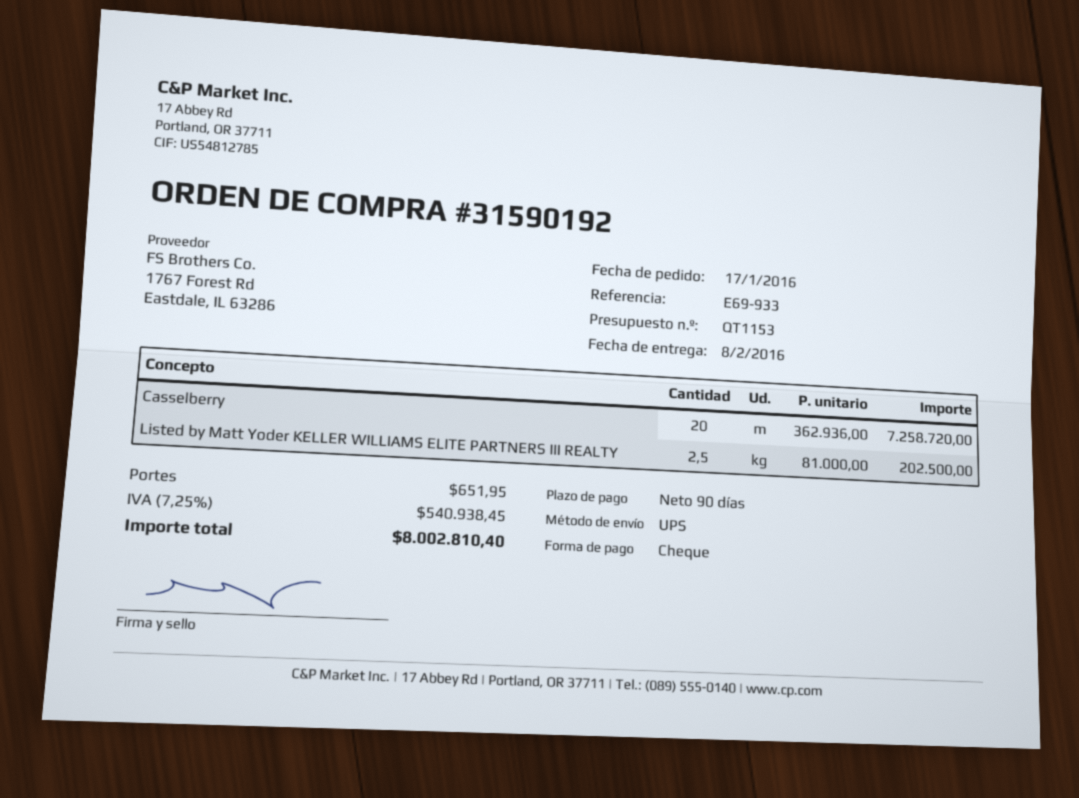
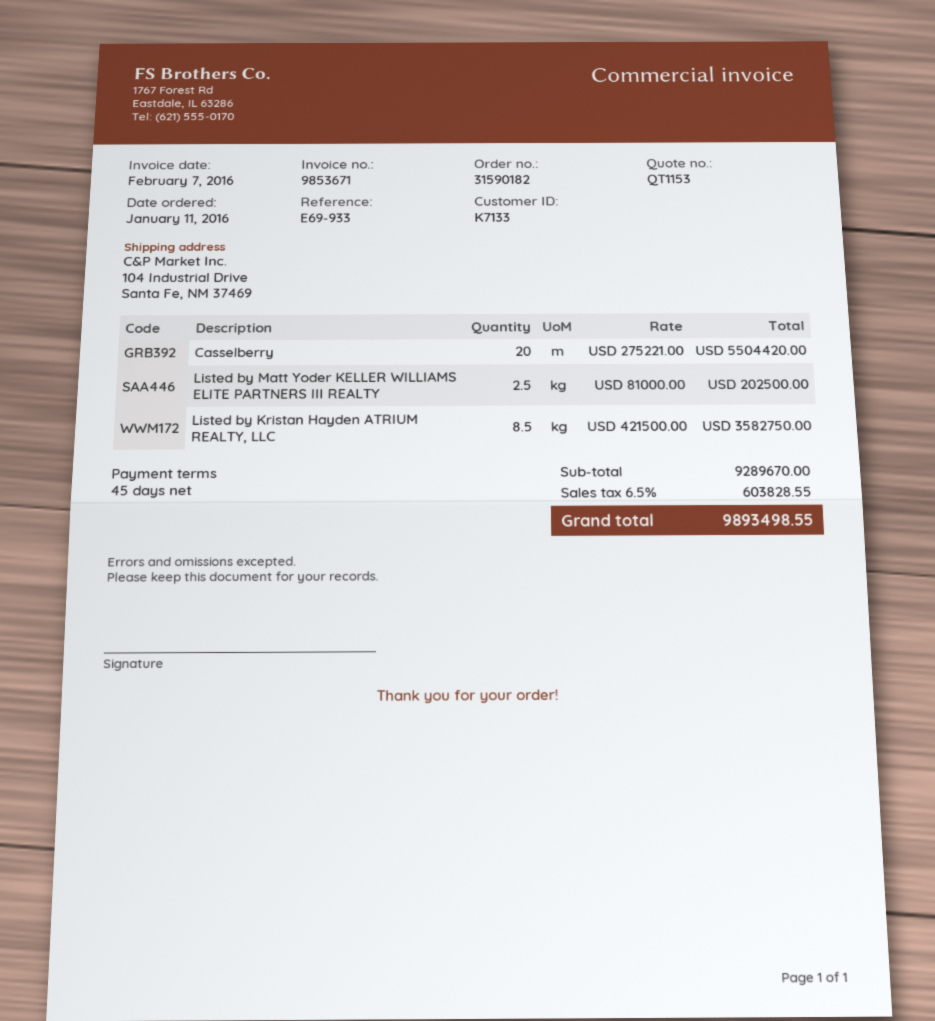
order number: 31590192 -> 31590182
order date: 2016-01-17 -> 2016-01-11
payment terms: 90 days -> 45 days
Casselberry: 20 x 362936.00 = 7258720.00 -> 20 x 275221.00 = 5504420.00
Listed by Kristan Hayden ATRIUM REALTY, LLC: none -> 8.5 x 421500.00 = 3582750.00
shipping: 651.95 -> none
tax: 7.25% = 540938.45 -> 6.5% = 603828.55
total: 8002810.40 -> 9893498.55

